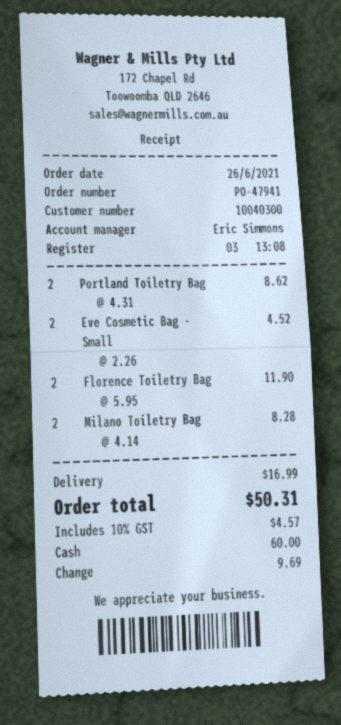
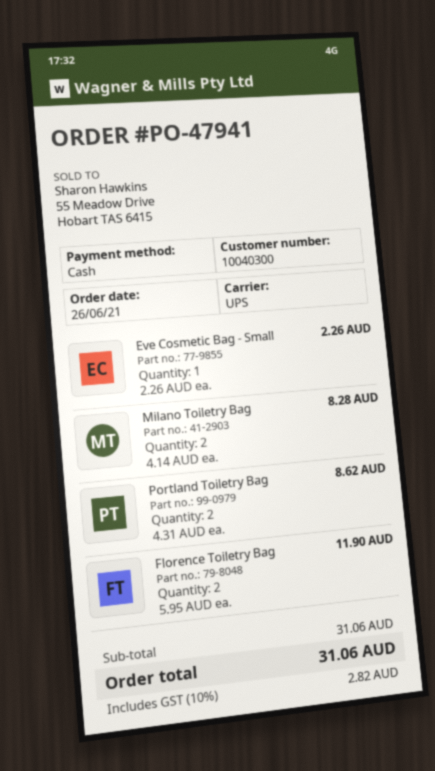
Eve Cosmetic Bag - Small: 2 x 2.26 = 4.52 -> 1 x 2.26 = 2.26
shipping: 16.99 -> none
tax: 10% = 4.57 -> 10% = 2.82
total: 50.31 -> 31.06

